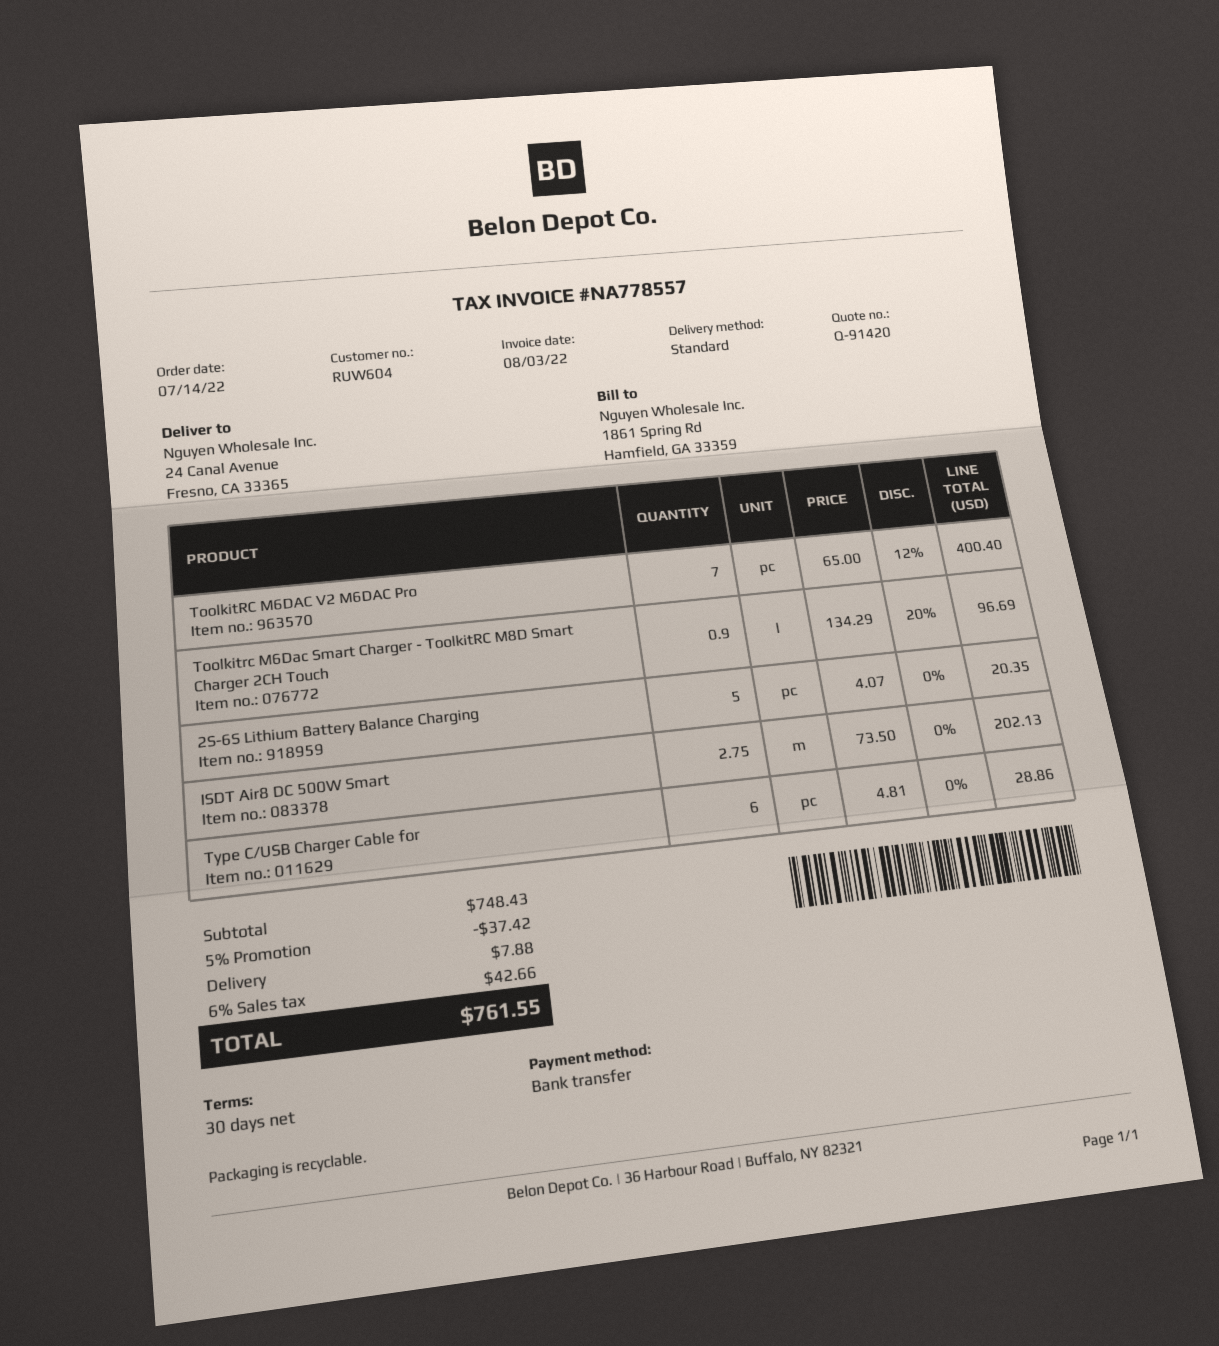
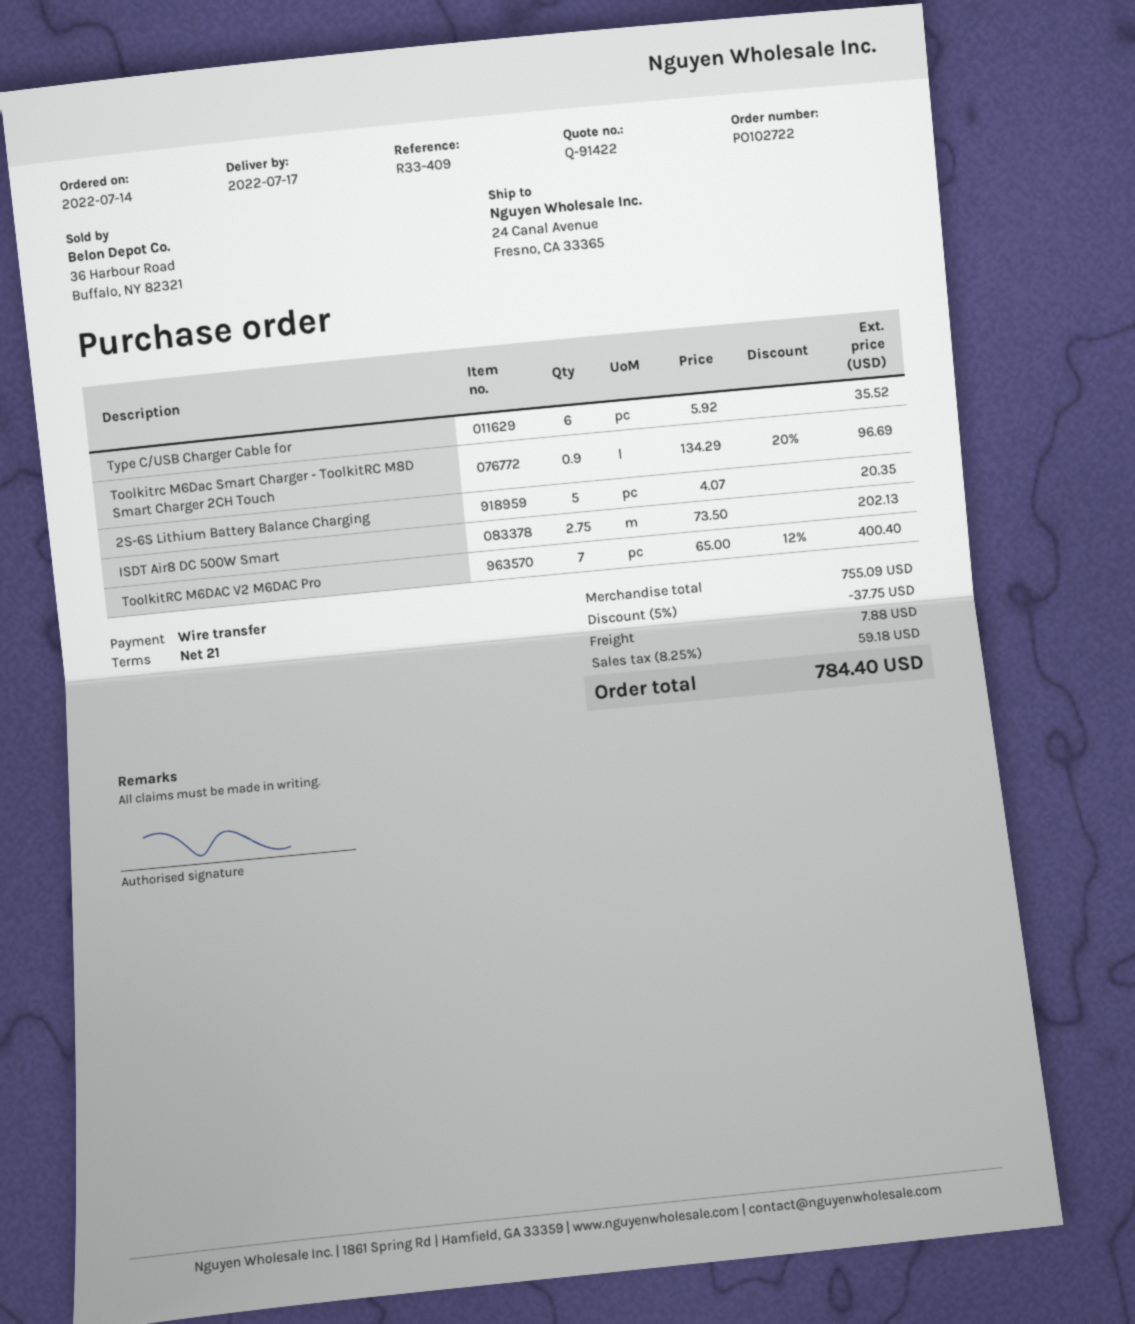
quote number: Q-91420 -> Q-91422
payment terms: 30 days -> 21 days
Type C/USB Charger Cable for: 6 x 4.81 = 28.86 -> 6 x 5.92 = 35.52
subtotal: 748.43 -> 755.09
discount: 5% = 37.42 -> 5% = 37.75
tax: 6% = 42.66 -> 8.25% = 59.18
total: 761.55 -> 784.40

